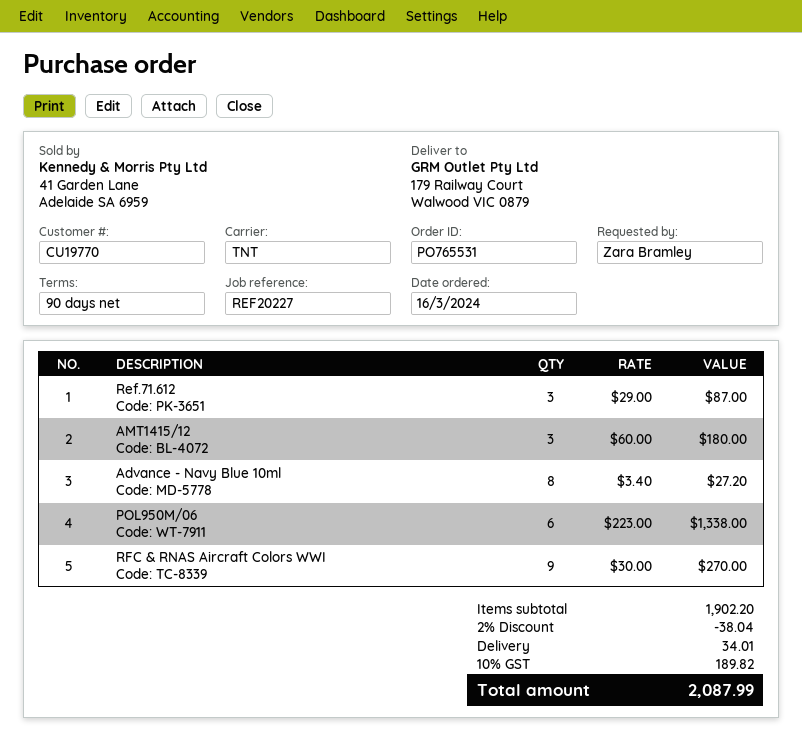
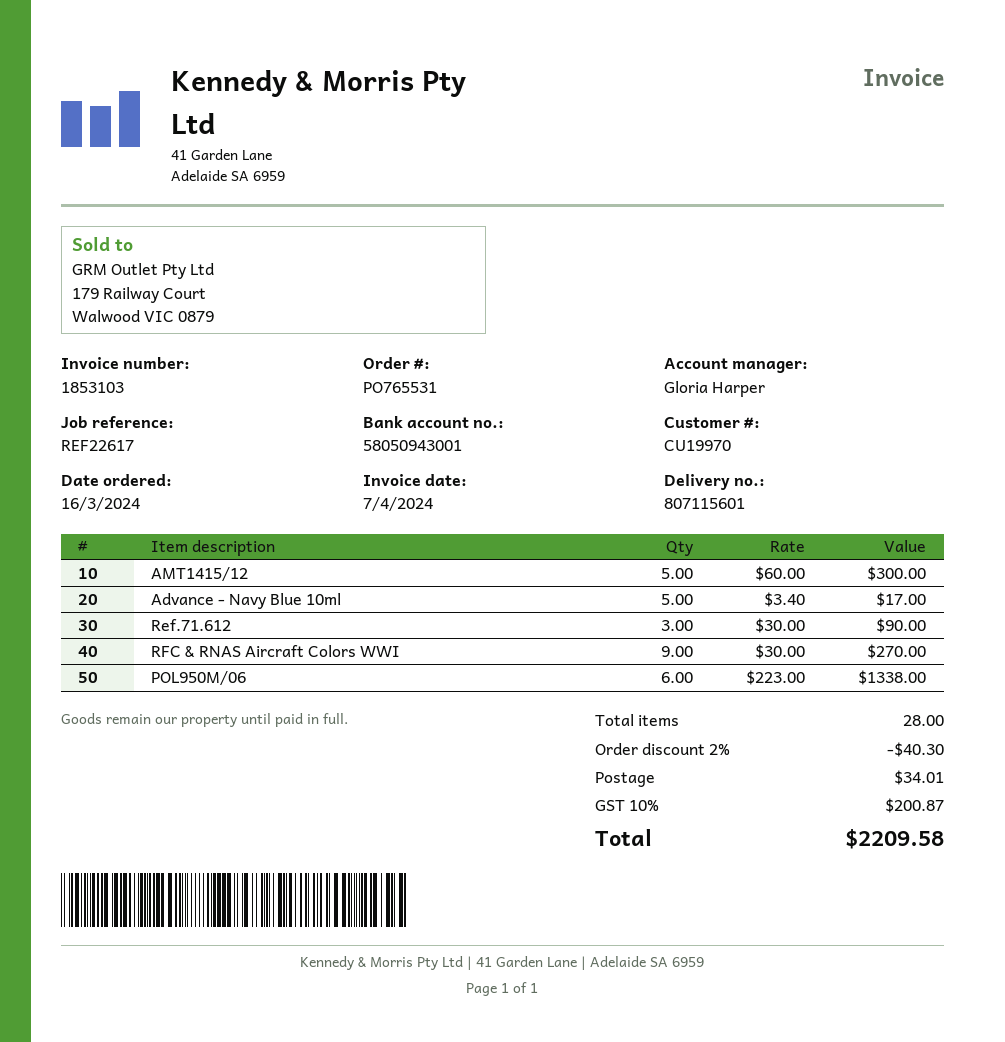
customer number: CU19770 -> CU19970
reference: REF20227 -> REF22617
Ref.71.612: 3 x 29.00 = 87.00 -> 3 x 30.00 = 90.00
AMT1415/12: 3 x 60.00 = 180.00 -> 5 x 60.00 = 300.00
Advance - Navy Blue 10ml: 8 x 3.40 = 27.20 -> 5 x 3.40 = 17.00
discount: 2% = 38.04 -> 2% = 40.30
tax: 10% = 189.82 -> 10% = 200.87
total: 2087.99 -> 2209.58

